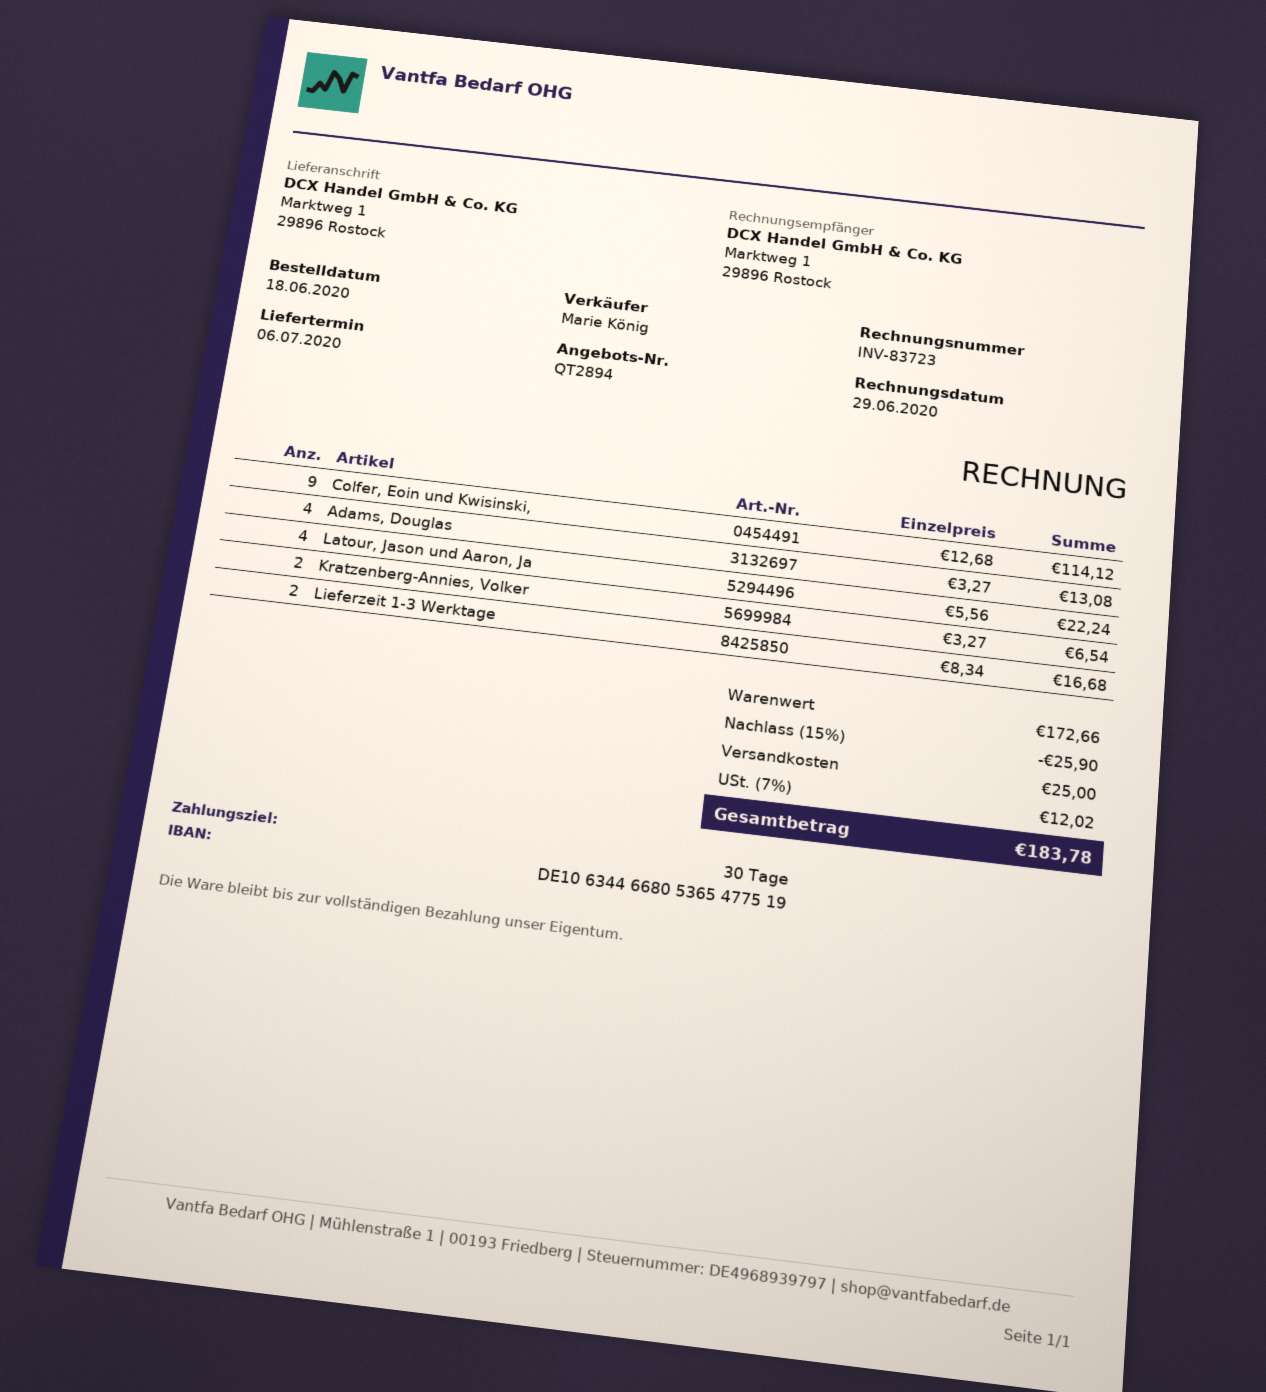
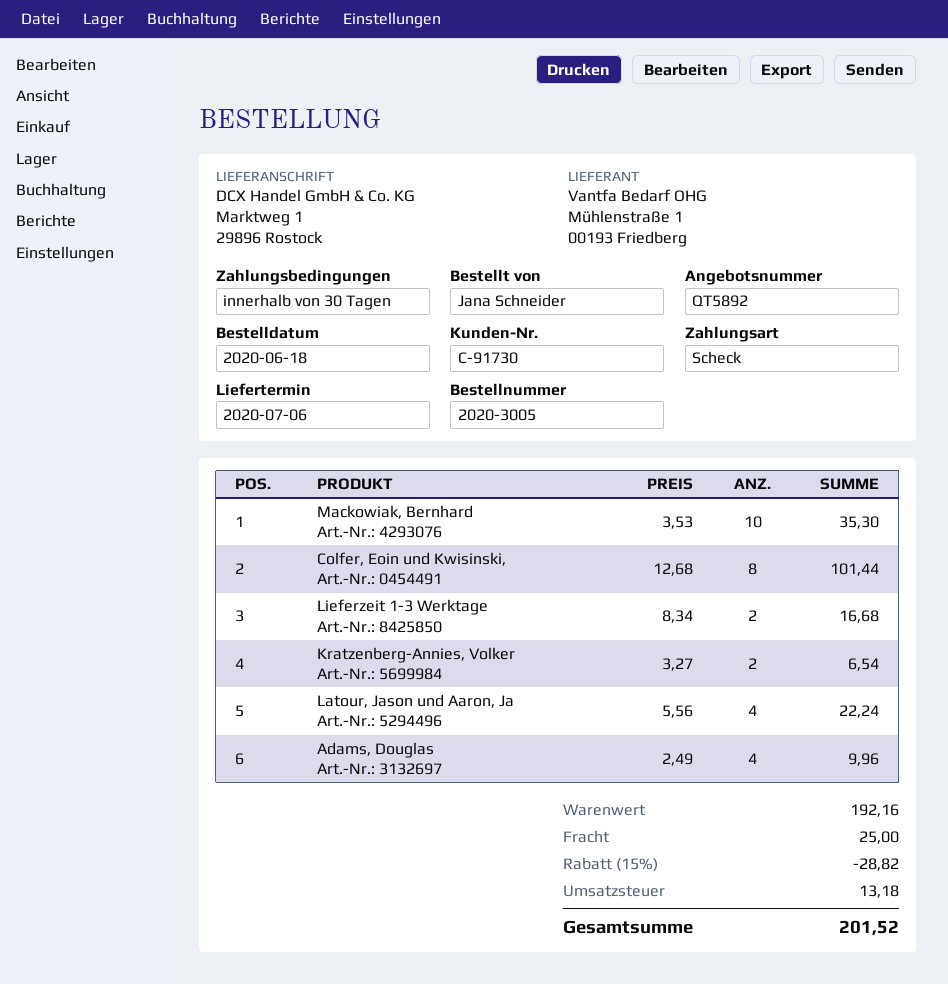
quote number: QT2894 -> QT5892
Colfer, Eoin und Kwisinski,: 9 x 12.68 = 114.12 -> 8 x 12.68 = 101.44
Adams, Douglas: 4 x 3.27 = 13.08 -> 4 x 2.49 = 9.96
Mackowiak, Bernhard: none -> 10 x 3.53 = 35.30
subtotal: 172.66 -> 192.16
discount: 15% = 25.90 -> 15% = 28.82
tax: 12.02 -> 13.18
total: 183.78 -> 201.52

